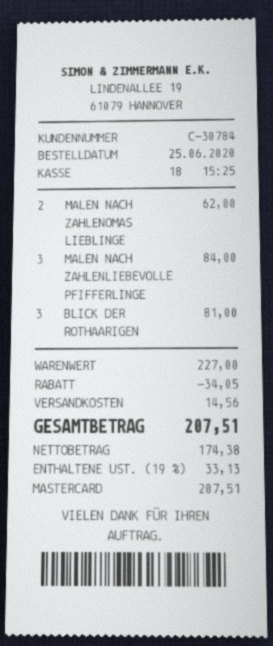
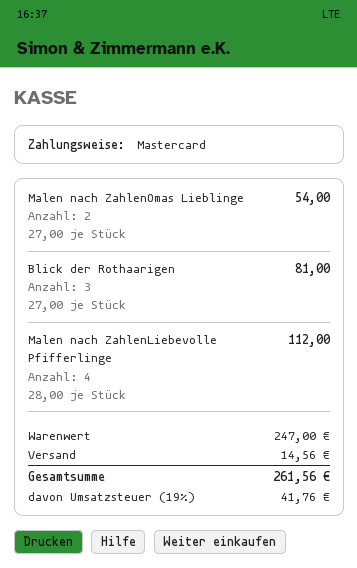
MALEN NACH ZAHLENOMAS LIEBLINGE: 2 for 62.00 -> 2 for 54.00
MALEN NACH ZAHLENLIEBEVOLLE PFIFFERLINGE: 3 for 84.00 -> 4 for 112.00
subtotal: 227.00 -> 247.00
discount: 34.05 -> none
tax: 19% = 33.13 -> 19% = 41.76
total: 207.51 -> 261.56

